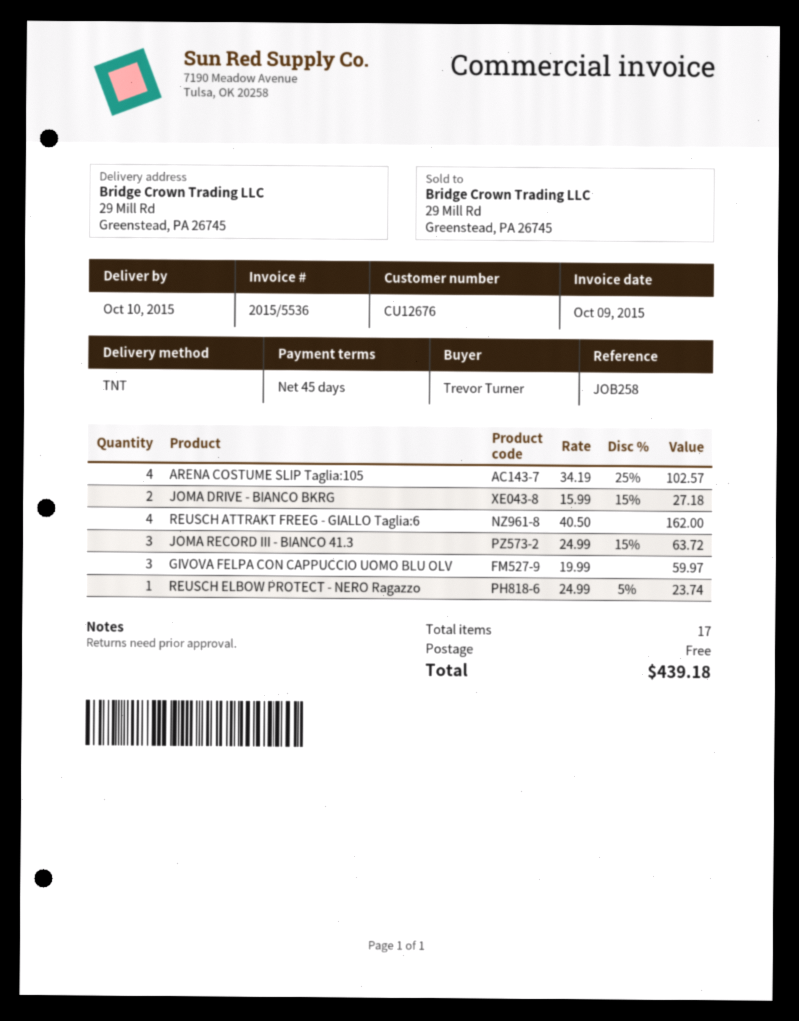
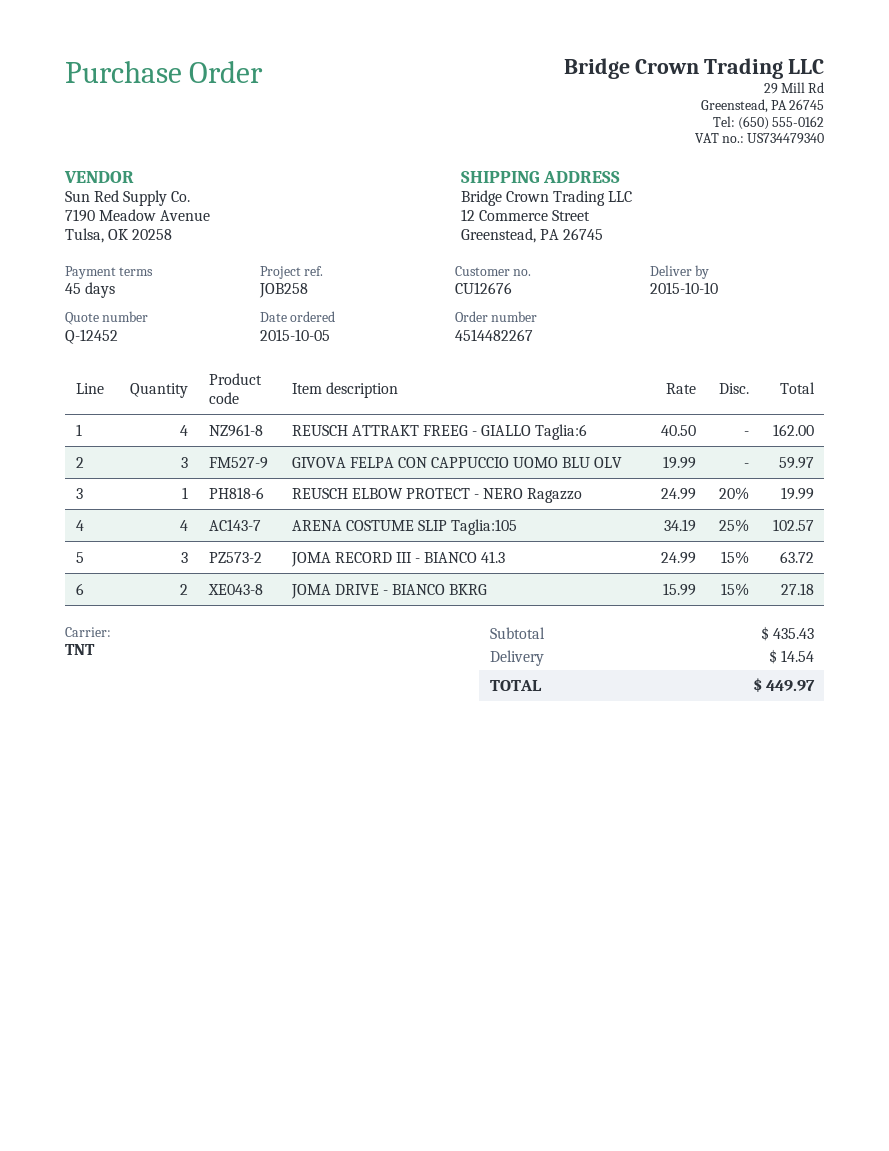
ship to: 29 Mill Rd, Greenstead, PA 26745 -> 12 Commerce Street, Greenstead, PA 26745
REUSCH ELBOW PROTECT - NERO Ragazzo: 1 x 24.99 - 5% = 23.74 -> 1 x 24.99 - 20% = 19.99
shipping: 0.00 -> 14.54
total: 439.18 -> 449.97

